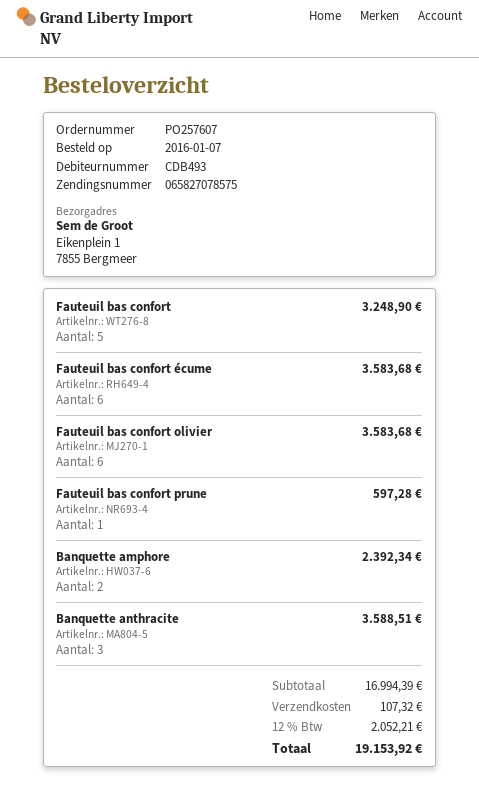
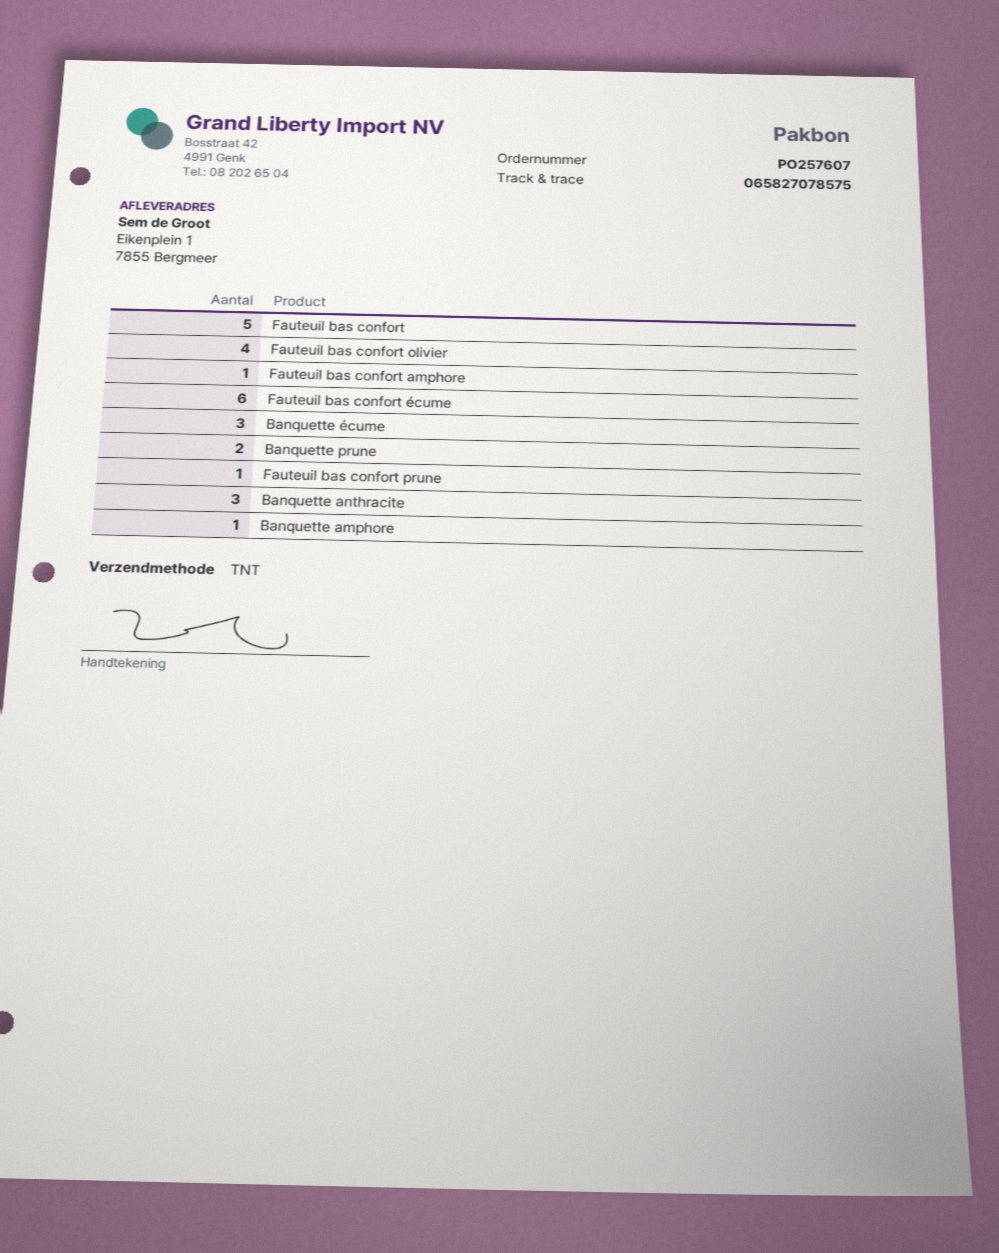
Fauteuil bas confort olivier: 6 -> 4
Banquette amphore: 2 -> 1
Fauteuil bas confort amphore: none -> 1
Banquette écume: none -> 3
Banquette prune: none -> 2

